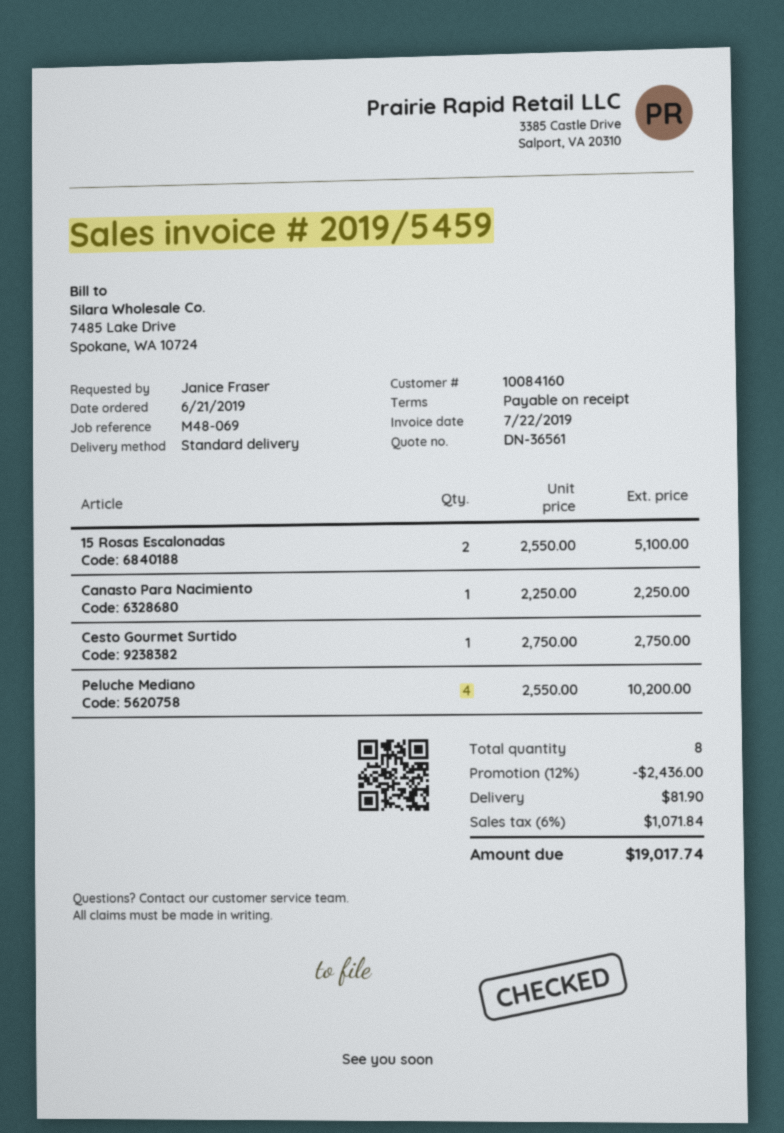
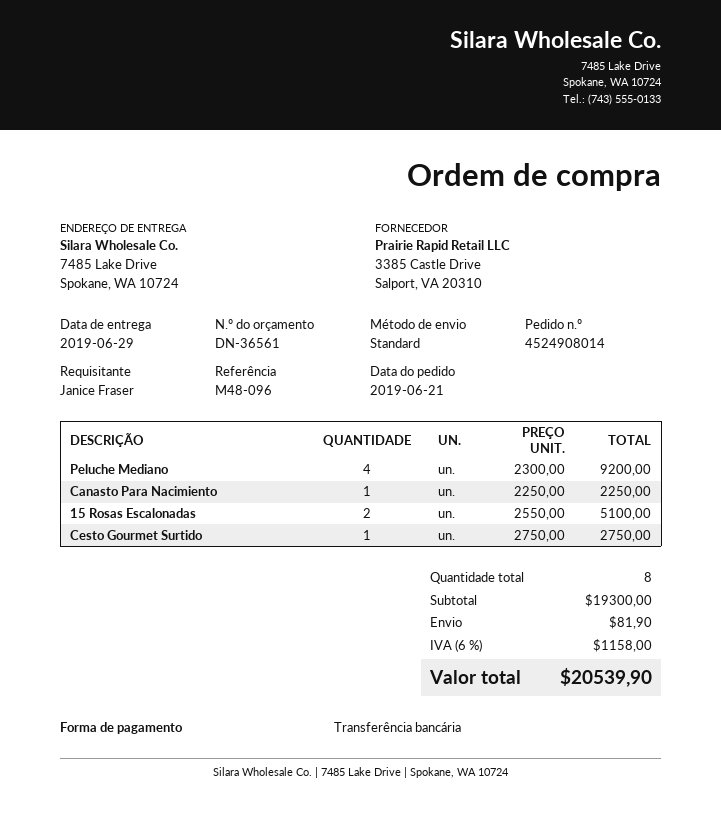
reference: M48-069 -> M48-096
Peluche Mediano: 4 x 2550.00 = 10200.00 -> 4 x 2300.00 = 9200.00
discount: 12% = 2436.00 -> none
tax: 6% = 1071.84 -> 6% = 1158.00
total: 19017.74 -> 20539.90

